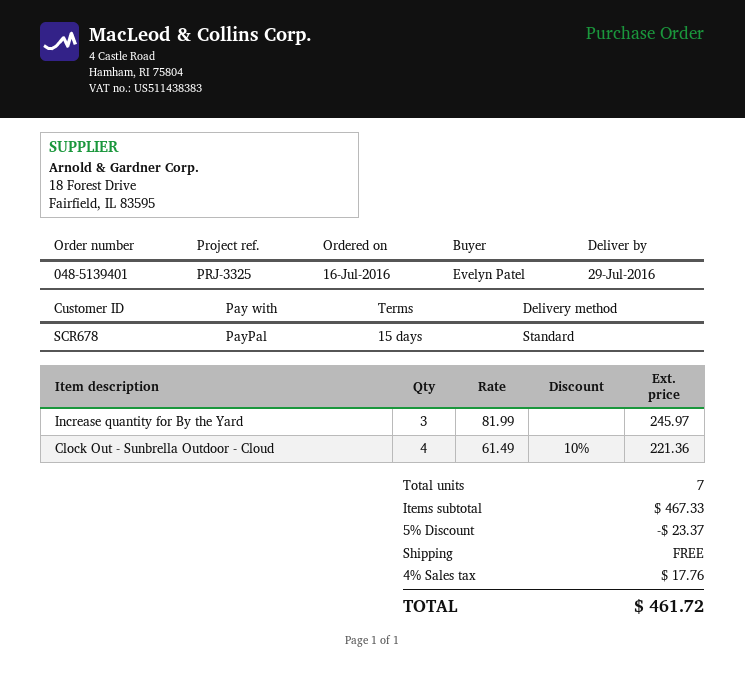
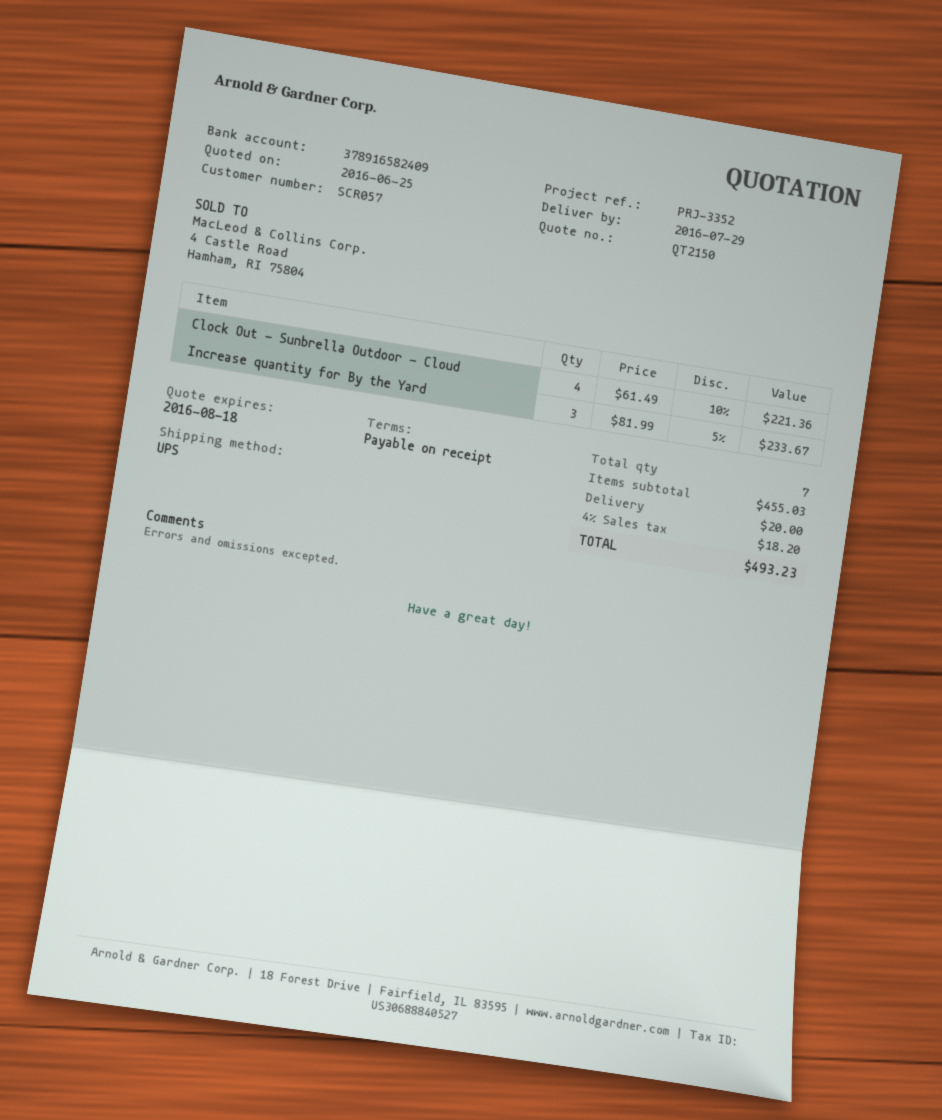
payment terms: 15 days -> on receipt
customer number: SCR678 -> SCR057
reference: PRJ-3325 -> PRJ-3352
shipping method: standard -> UPS
Increase quantity for By the Yard: 3 x 81.99 = 245.97 -> 3 x 81.99 - 5% = 233.67
subtotal: 467.33 -> 455.03
discount: 5% = 23.37 -> none
shipping: 0.00 -> 20.00
tax: 4% = 17.76 -> 4% = 18.20
total: 461.72 -> 493.23

